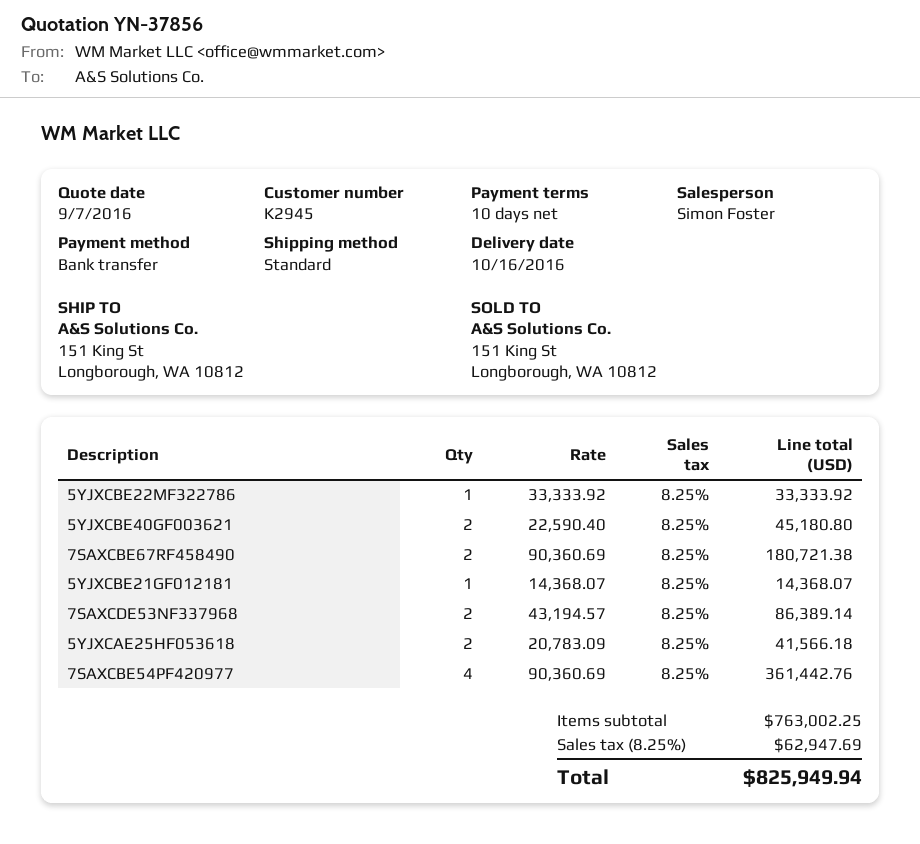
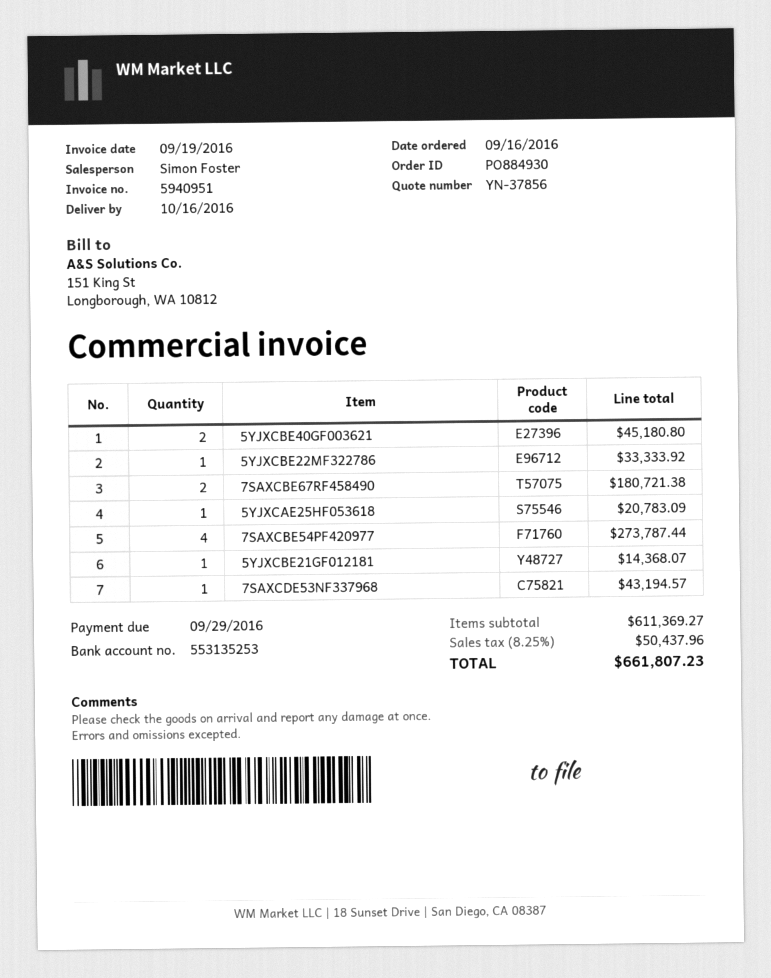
7SAXCDE53NF337968: 2 for 86389.14 -> 1 for 43194.57
5YJXCAE25HF053618: 2 for 41566.18 -> 1 for 20783.09
7SAXCBE54PF420977: 4 for 361442.76 -> 4 for 273787.44
subtotal: 763002.25 -> 611369.27
tax: 8.25% = 62947.69 -> 8.25% = 50437.96
total: 825949.94 -> 661807.23

